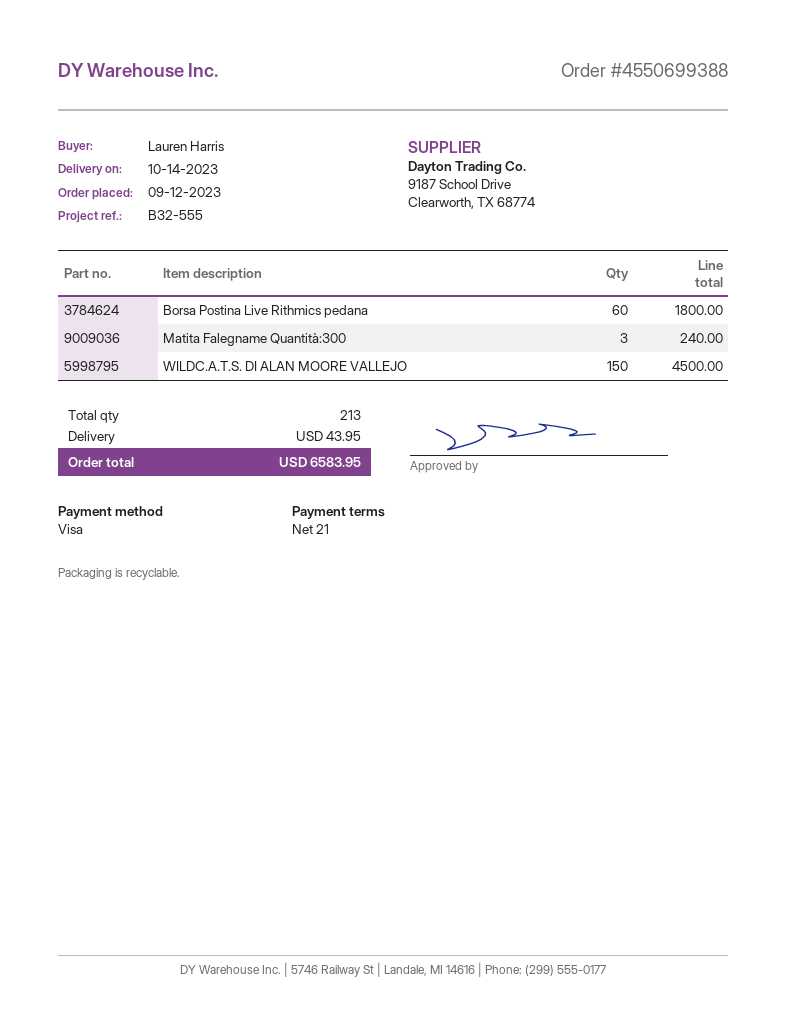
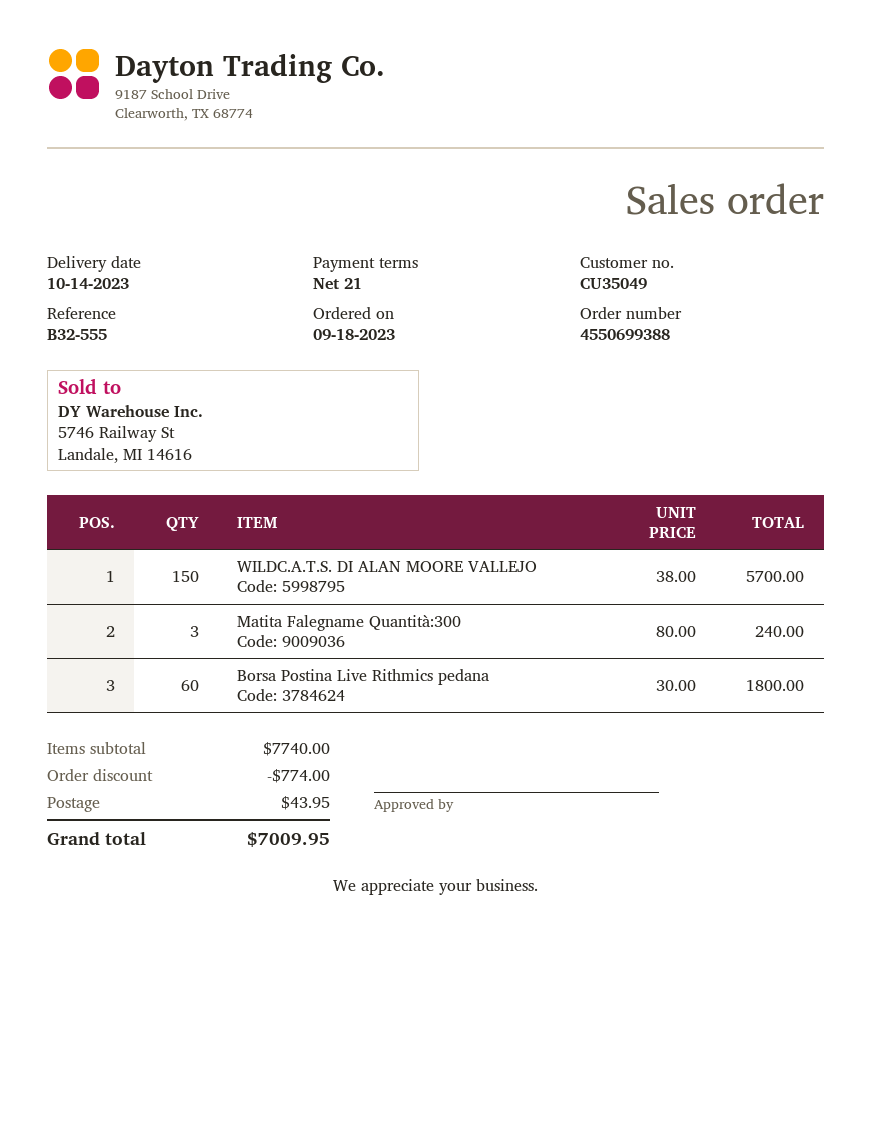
order date: 2023-09-12 -> 2023-09-18
WILDC.A.T.S. DI ALAN MOORE VALLEJO: 150 for 4500.00 -> 150 for 5700.00
discount: none -> 774.00
total: 6583.95 -> 7009.95

